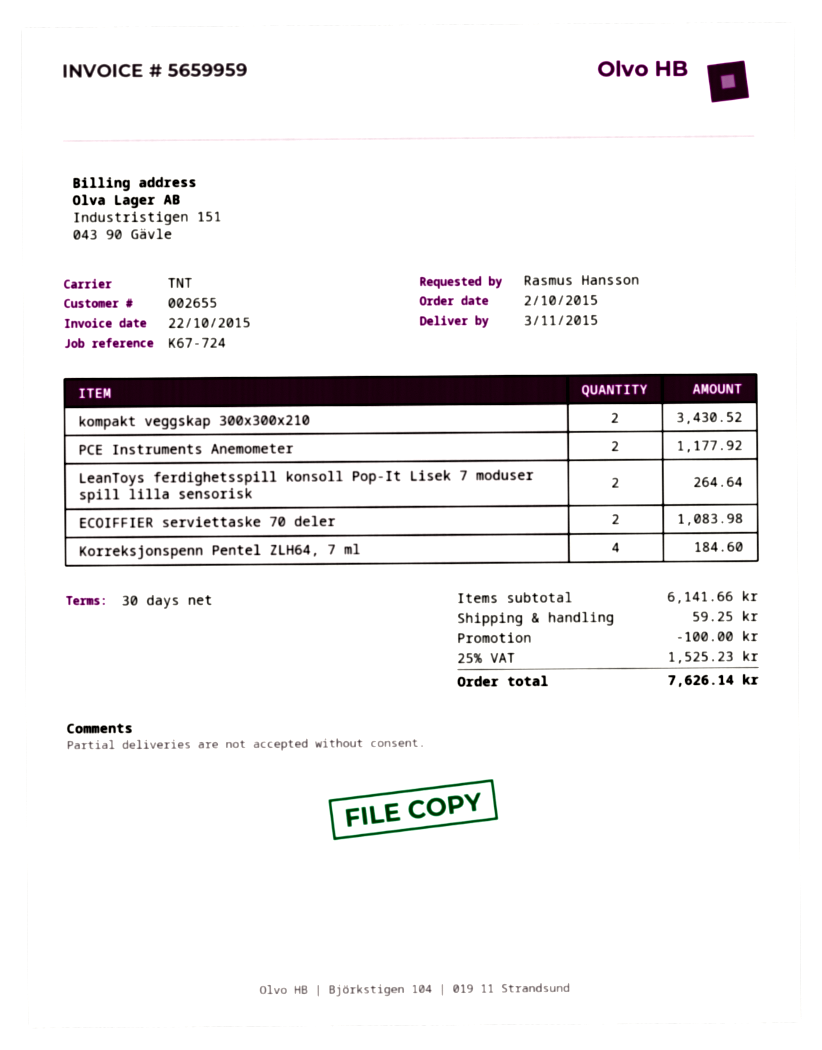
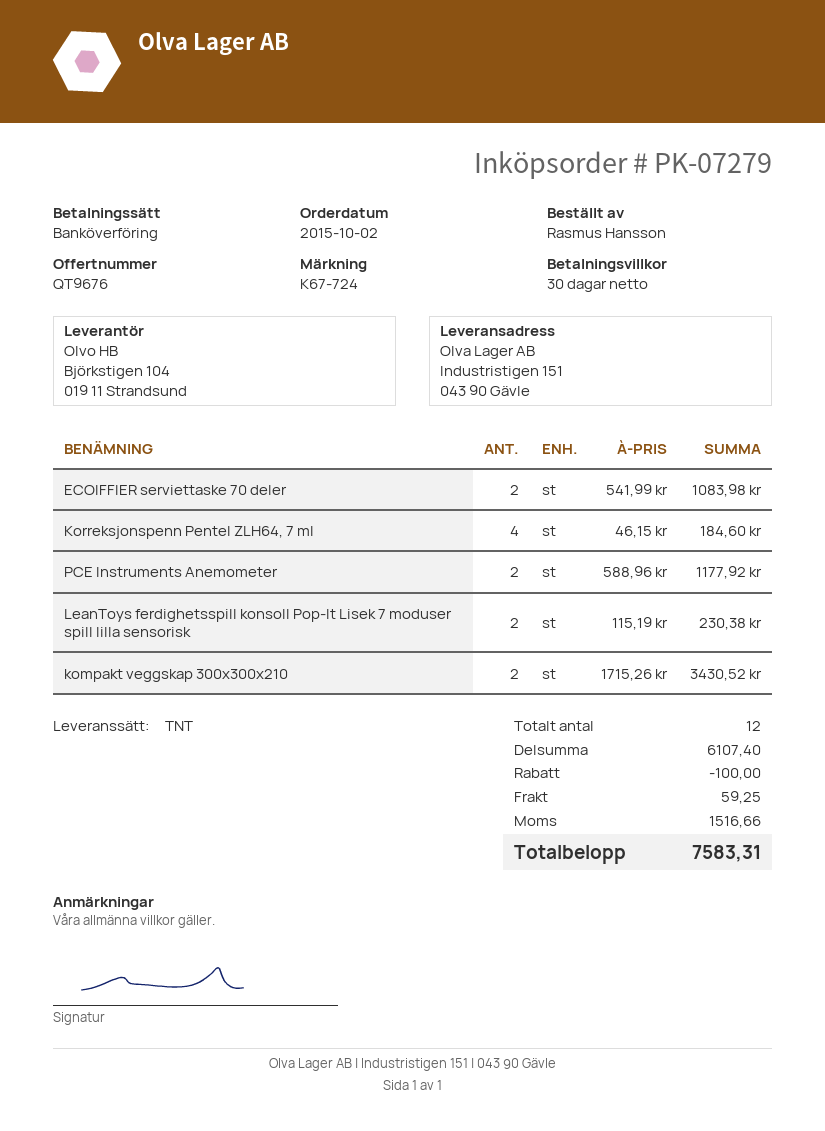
LeanToys ferdighetsspill konsoll Pop-It Lisek 7 moduser spill lilla sensorisk: 2 for 264.64 -> 2 for 230.38
subtotal: 6141.66 -> 6107.40
tax: 1525.23 -> 1516.66
total: 7626.14 -> 7583.31

